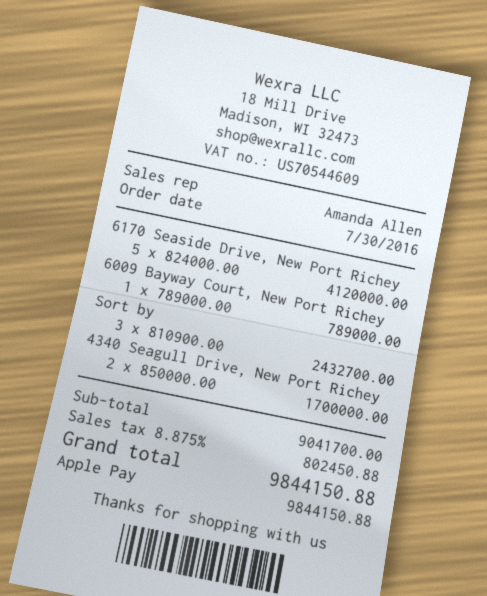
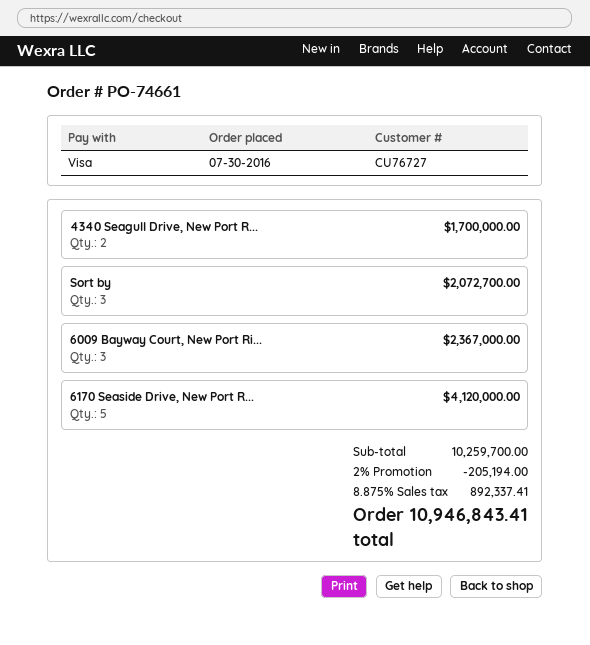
payment method: Apple Pay -> Visa
6009 Bayway Court, New Port Richey: 1 for 789000.00 -> 3 for 2367000.00
Sort by: 3 for 2432700.00 -> 3 for 2072700.00
subtotal: 9041700.00 -> 10259700.00
discount: none -> 2% = 205194.00
tax: 8.875% = 802450.88 -> 8.875% = 892337.41
total: 9844150.88 -> 10946843.41

